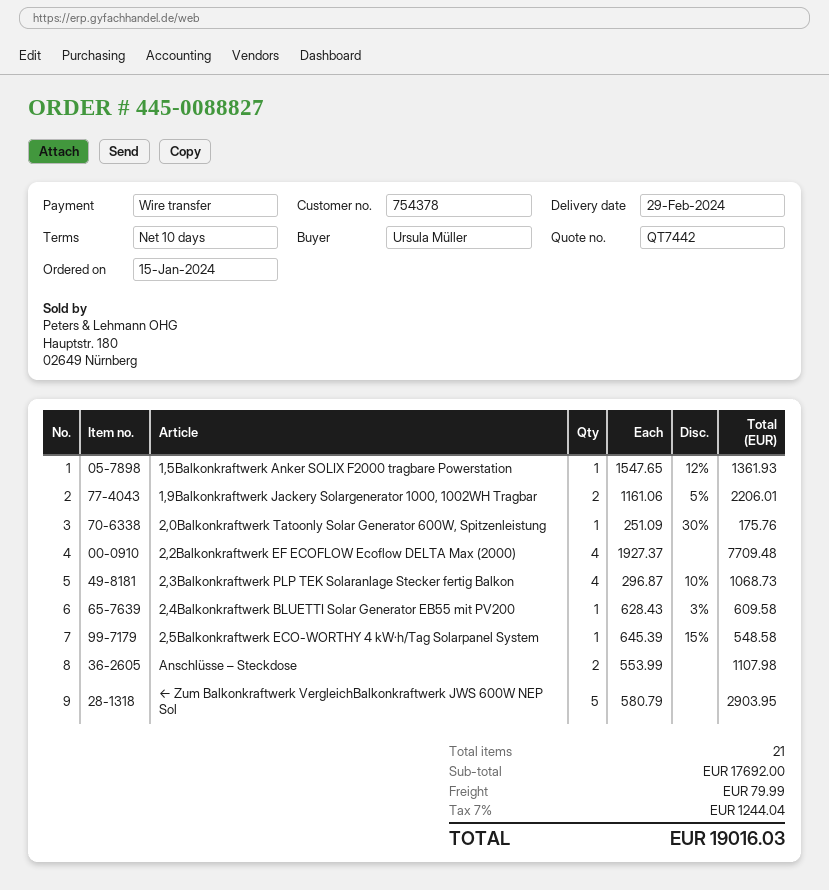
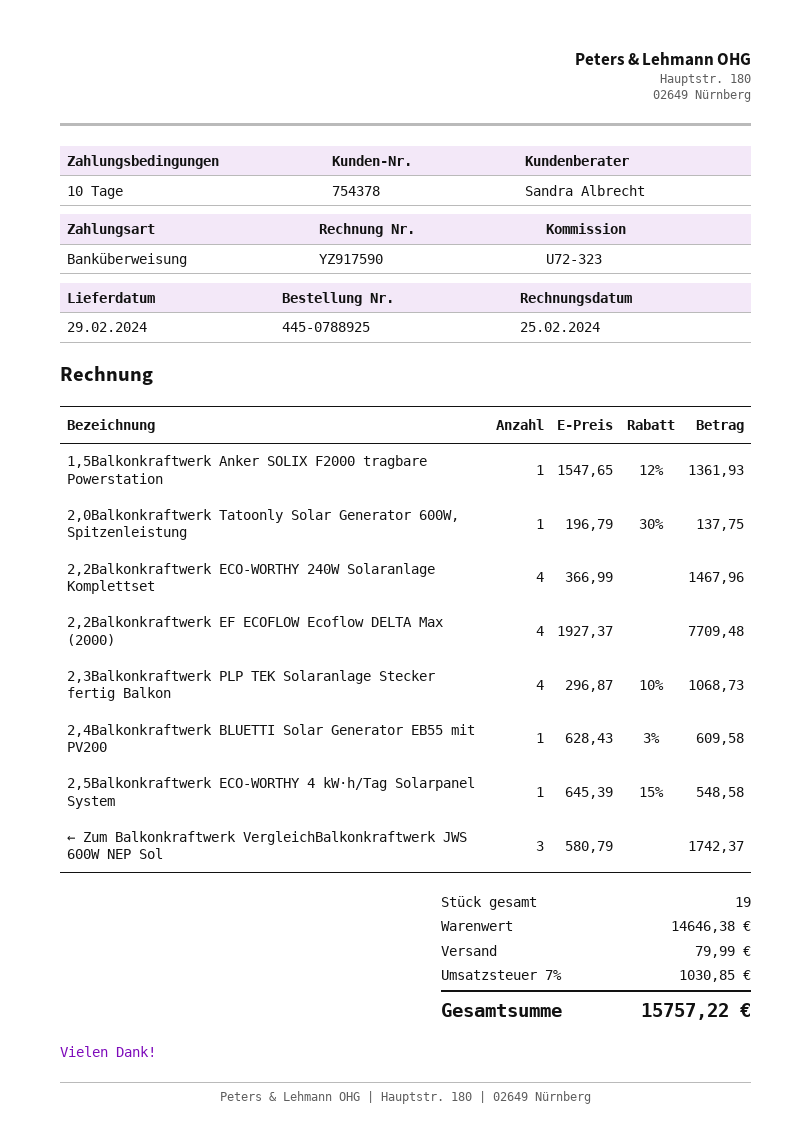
order number: 445-0088827 -> 445-0788925
1,9Balkonkraftwerk Jackery Solargenerator 1000, 1002WH Tragbar: 2 x 1161.06 - 5% = 2206.01 -> none
2,0Balkonkraftwerk Tatoonly Solar Generator 600W, Spitzenleistung: 1 x 251.09 - 30% = 175.76 -> 1 x 196.79 - 30% = 137.75
Anschlüsse – Steckdose: 2 x 553.99 = 1107.98 -> none
← Zum Balkonkraftwerk VergleichBalkonkraftwerk JWS 600W NEP Sol: 5 x 580.79 = 2903.95 -> 3 x 580.79 = 1742.37
2,2Balkonkraftwerk ECO-WORTHY 240W Solaranlage Komplettset: none -> 4 x 366.99 = 1467.96
total quantity: 21 -> 19
subtotal: 17692.00 -> 14646.38
tax: 7% = 1244.04 -> 7% = 1030.85
total: 19016.03 -> 15757.22

